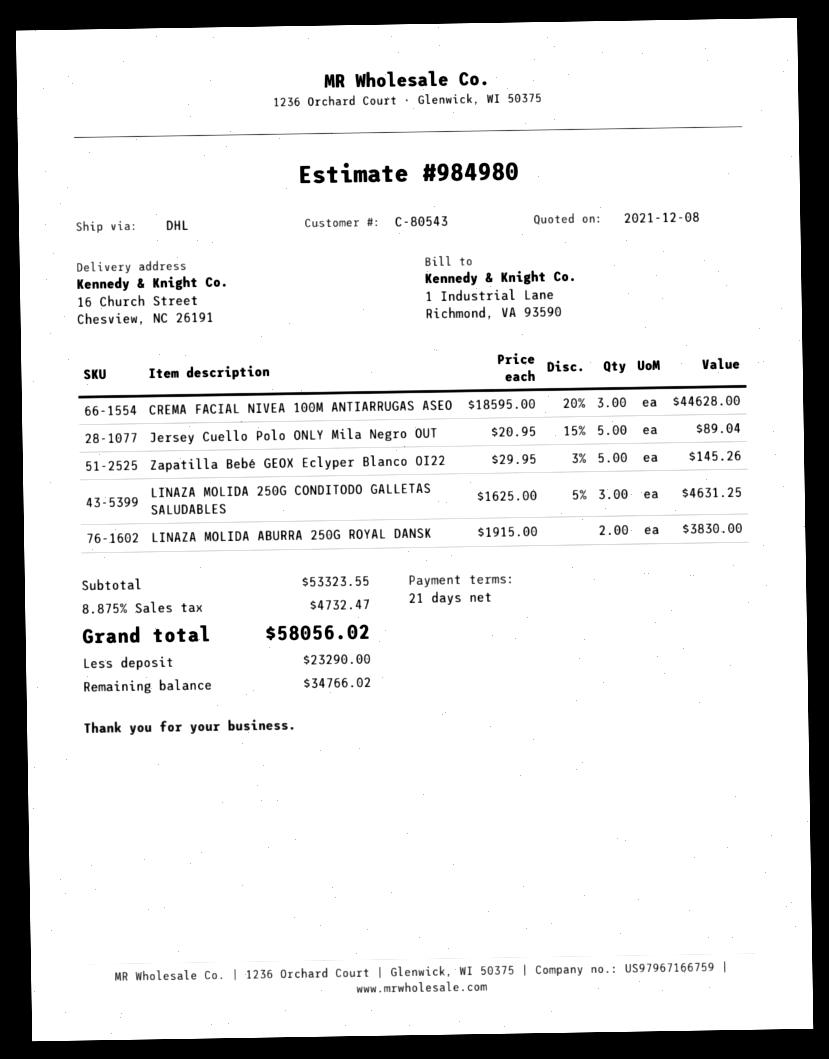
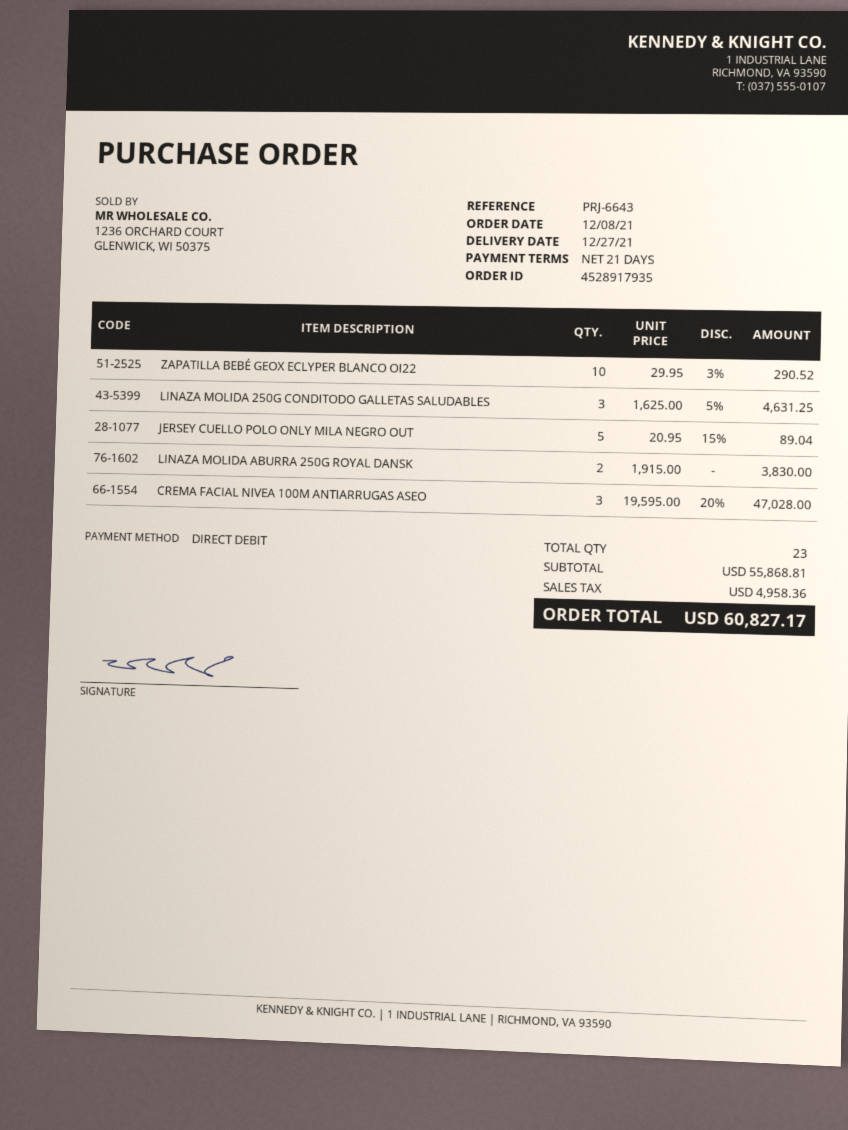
CREMA FACIAL NIVEA 100M ANTIARRUGAS ASEO: 3 x 18595.00 - 20% = 44628.00 -> 3 x 19595.00 - 20% = 47028.00
Zapatilla Bebé GEOX Eclyper Blanco OI22: 5 x 29.95 - 3% = 145.26 -> 10 x 29.95 - 3% = 290.52
subtotal: 53323.55 -> 55868.81
tax: 4732.47 -> 4958.36
total: 58056.02 -> 60827.17

